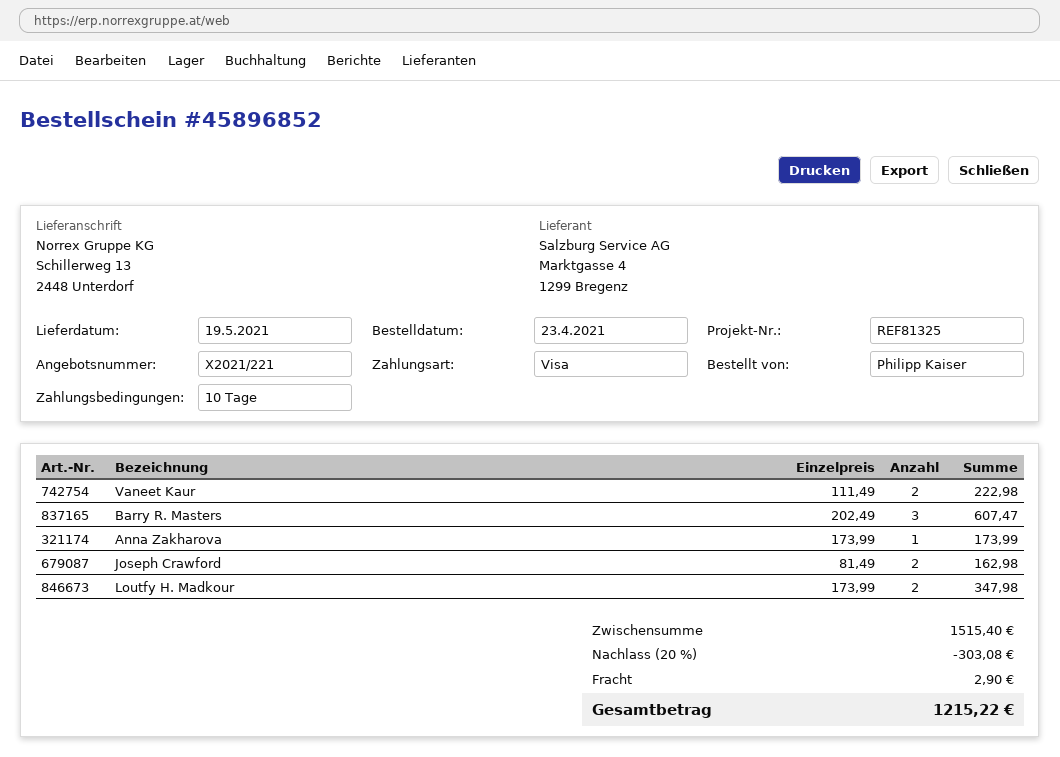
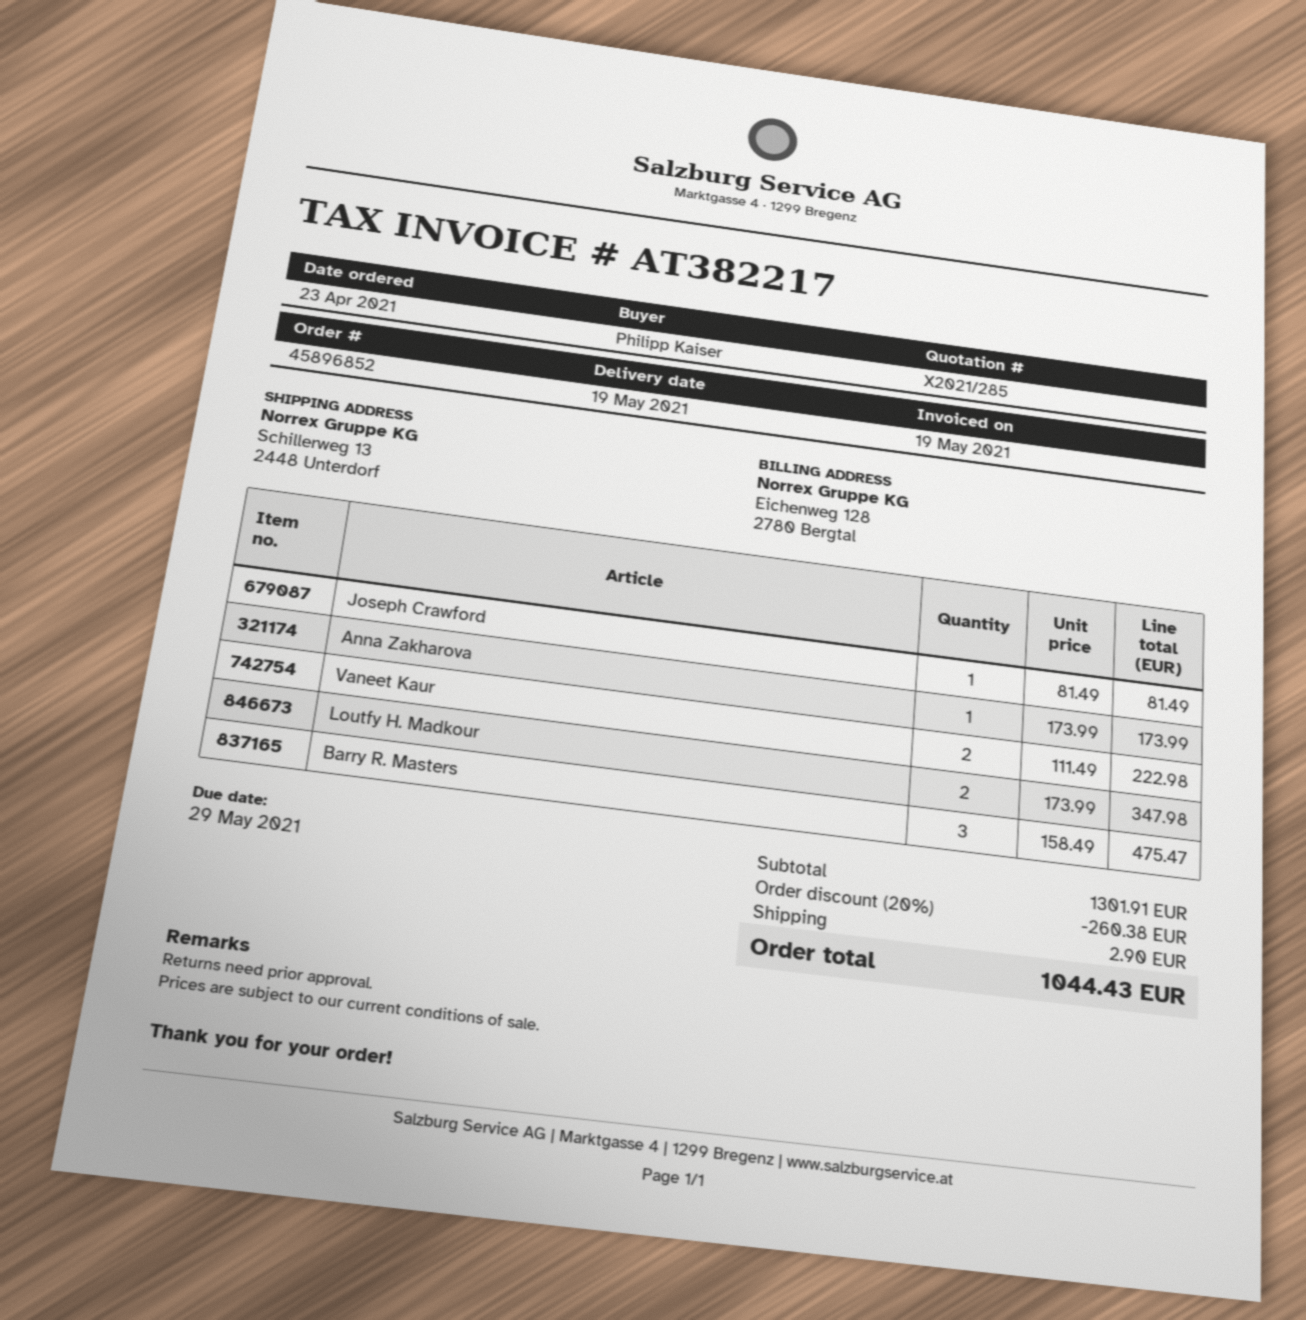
quote number: X2021/221 -> X2021/285
Barry R. Masters: 3 x 202.49 = 607.47 -> 3 x 158.49 = 475.47
Joseph Crawford: 2 x 81.49 = 162.98 -> 1 x 81.49 = 81.49
subtotal: 1515.40 -> 1301.91
discount: 20% = 303.08 -> 20% = 260.38
total: 1215.22 -> 1044.43

